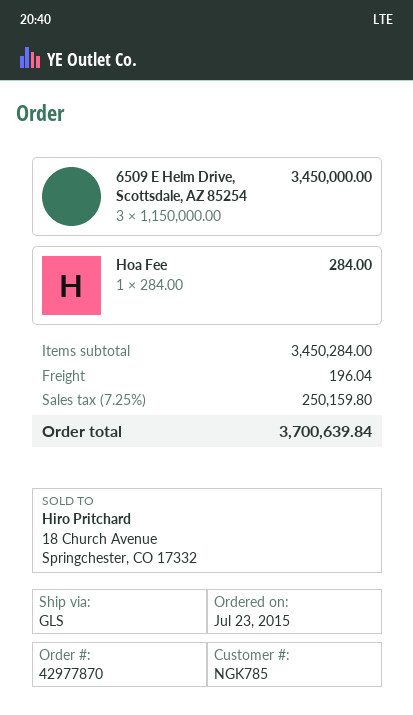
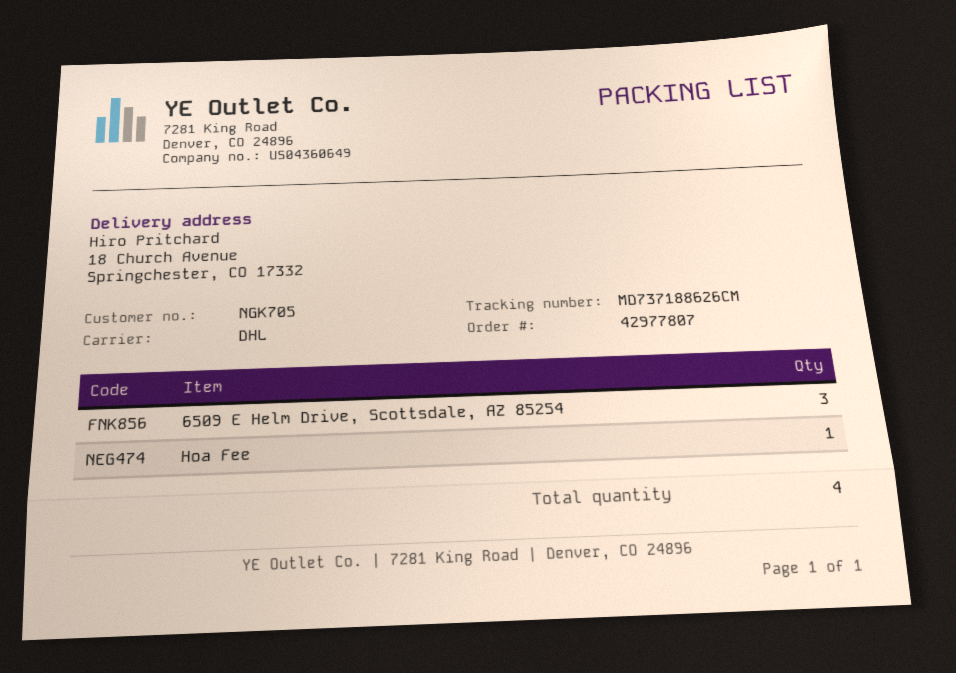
order number: 42977870 -> 42977807
customer number: NGK785 -> NGK705
shipping method: GLS -> DHL

